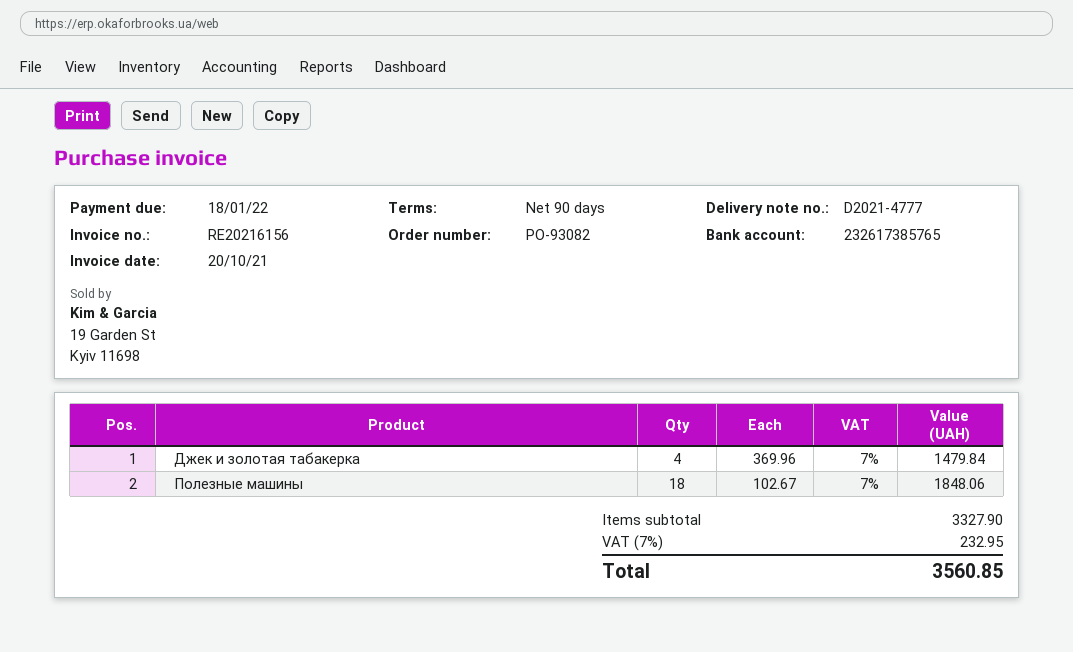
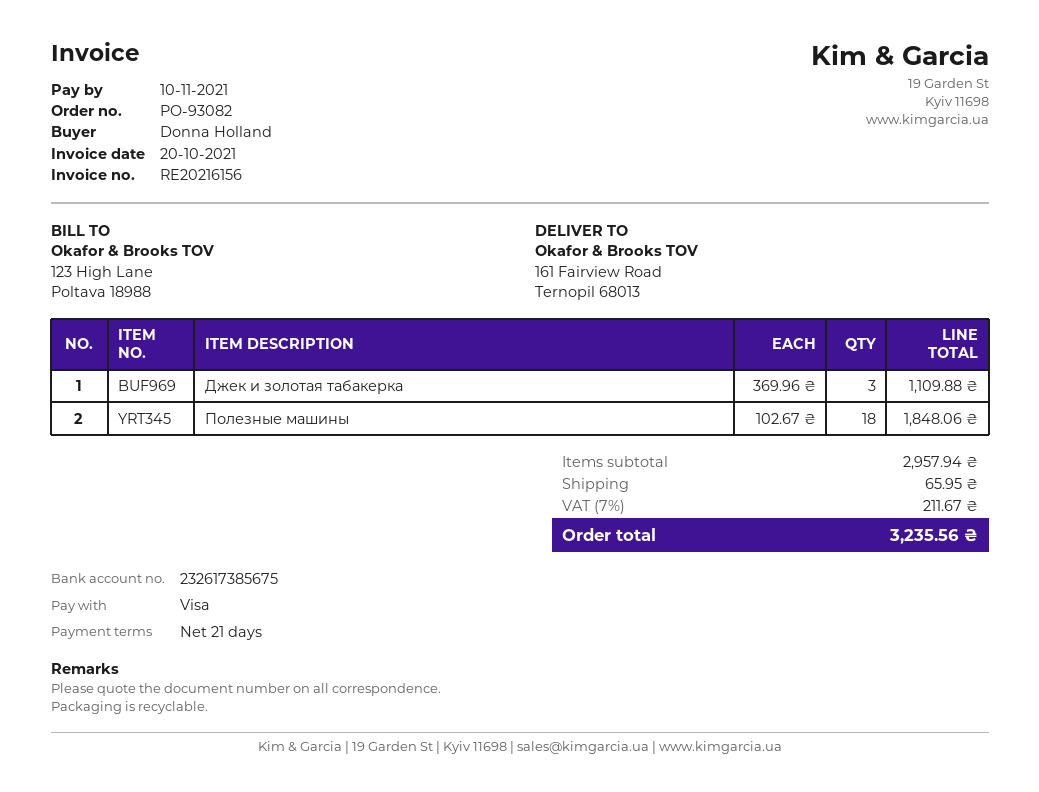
payment terms: 90 days -> 21 days
due date: 2022-01-18 -> 2021-11-10
bank account: 232617385765 -> 232617385675
Джек и золотая табакерка: 4 x 369.96 = 1479.84 -> 3 x 369.96 = 1109.88
subtotal: 3327.90 -> 2957.94
shipping: none -> 65.95
tax: 7% = 232.95 -> 7% = 211.67
total: 3560.85 -> 3235.56

